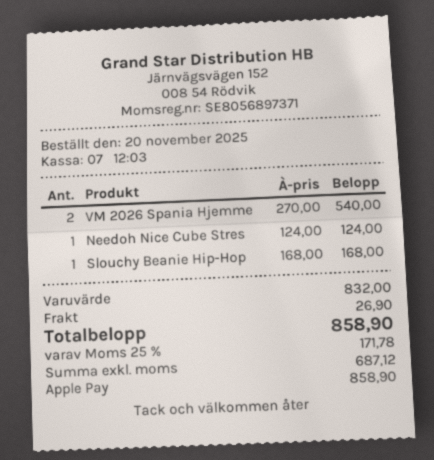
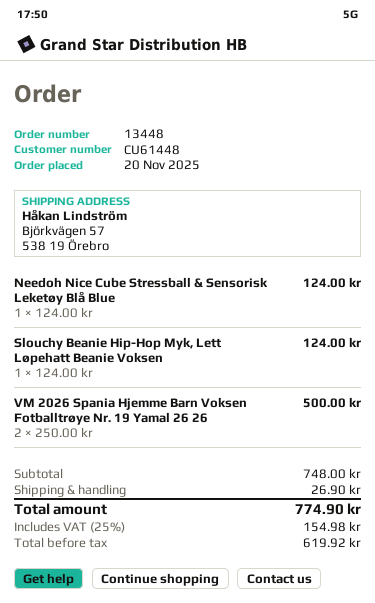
VM 2026 Spania Hjemme: 2 x 270.00 = 540.00 -> 2 x 250.00 = 500.00
Slouchy Beanie Hip-Hop: 1 x 168.00 = 168.00 -> 1 x 124.00 = 124.00
subtotal: 832.00 -> 748.00
net: 687.12 -> 619.92
tax: 25% = 171.78 -> 25% = 154.98
total: 858.90 -> 774.90

